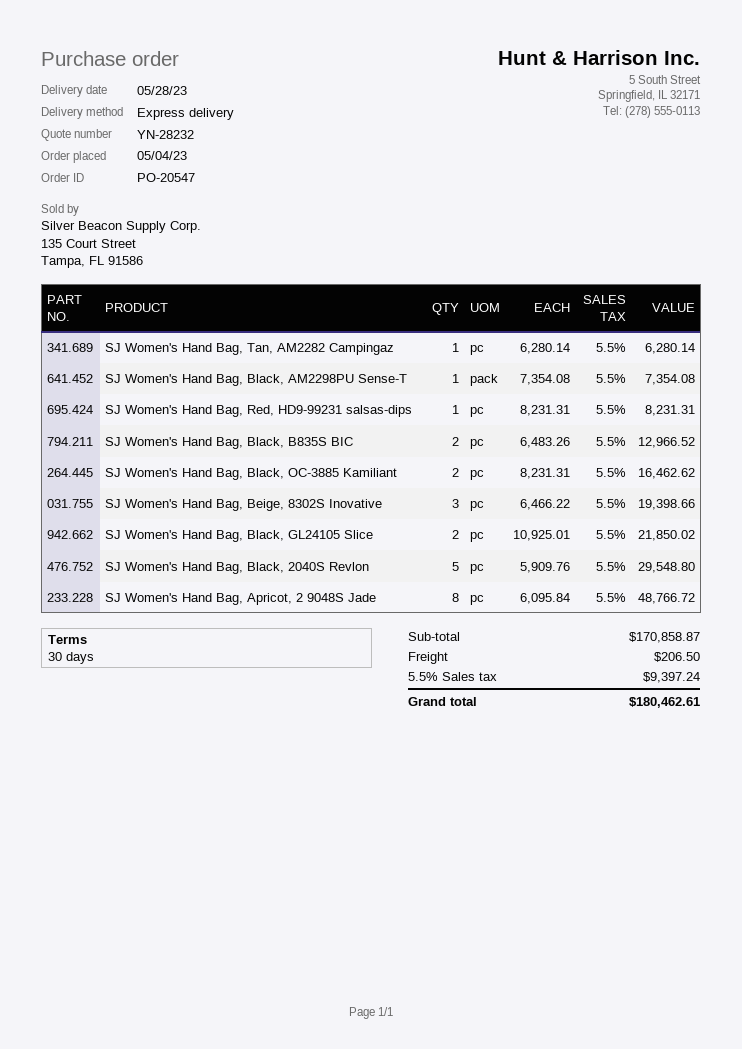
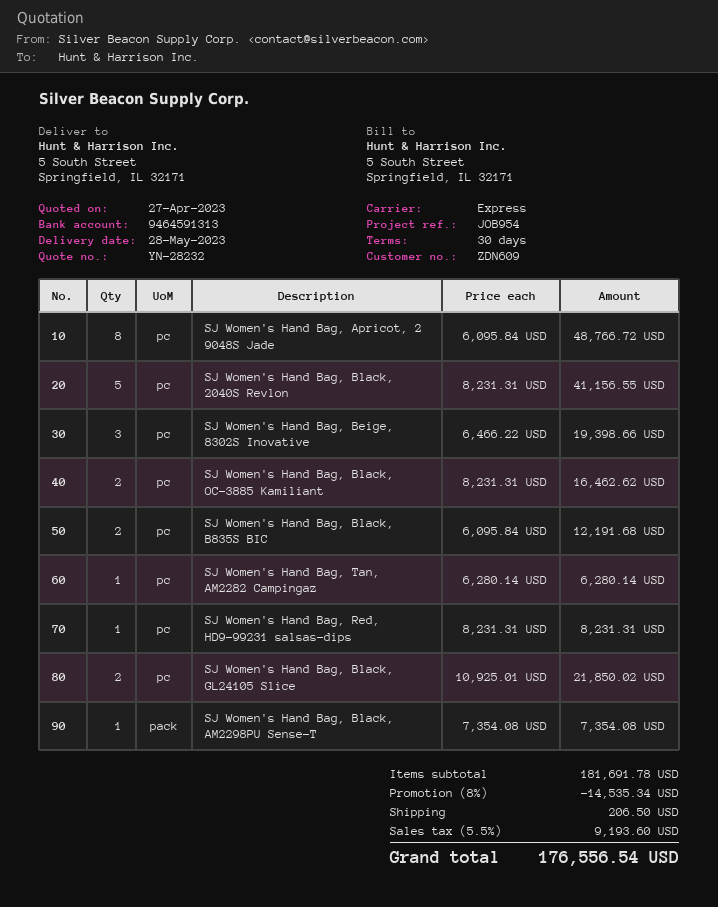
SJ Women's Hand Bag, Black, B835S BIC: 2 x 6483.26 = 12966.52 -> 2 x 6095.84 = 12191.68
SJ Women's Hand Bag, Black, 2040S Revlon: 5 x 5909.76 = 29548.80 -> 5 x 8231.31 = 41156.55
subtotal: 170858.87 -> 181691.78
discount: none -> 8% = 14535.34
tax: 5.5% = 9397.24 -> 5.5% = 9193.60
total: 180462.61 -> 176556.54

